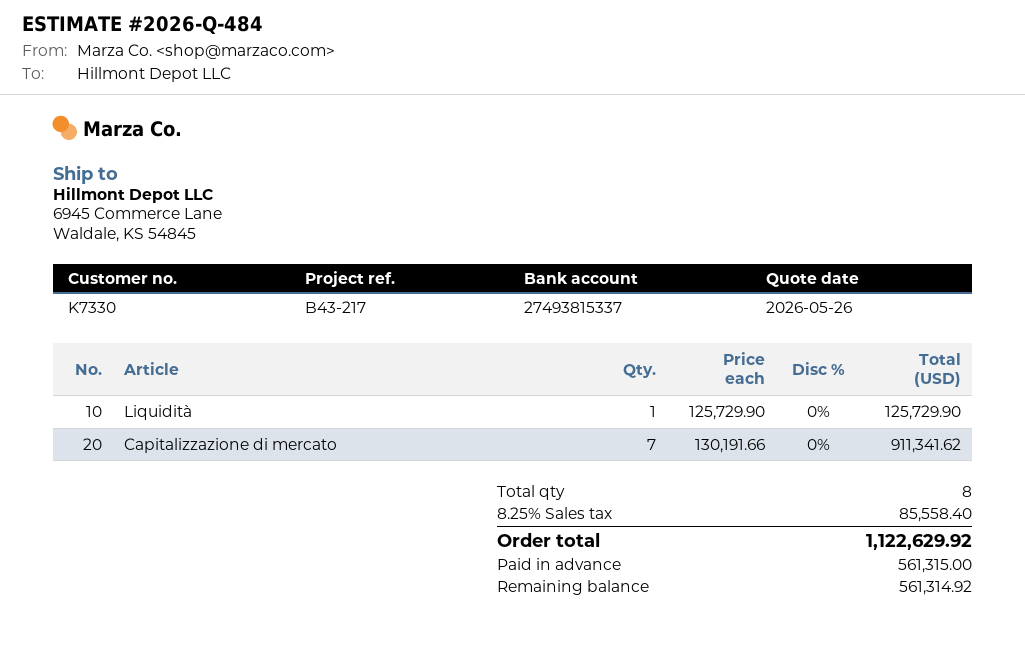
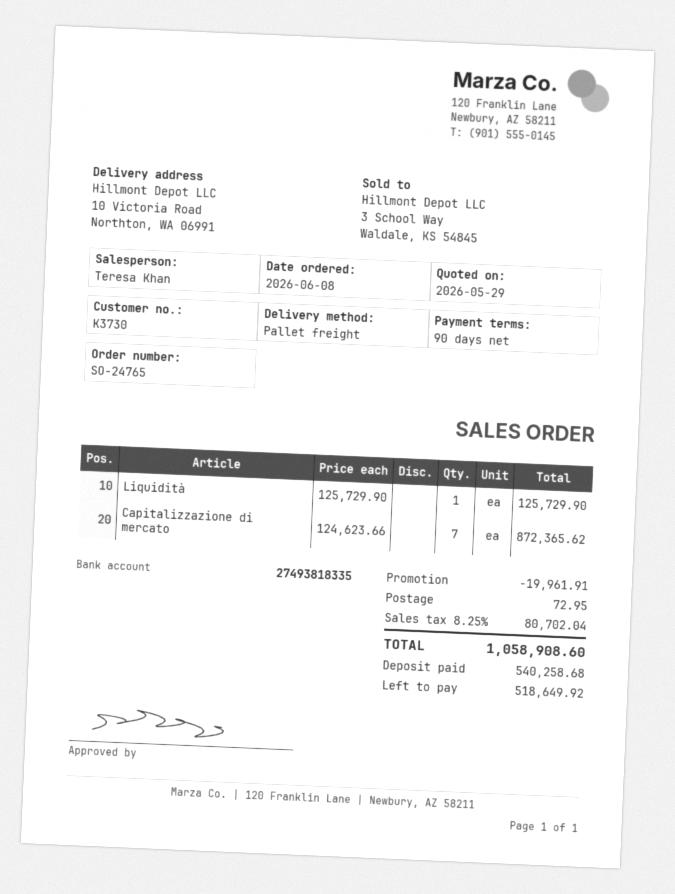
quote date: 2026-05-26 -> 2026-05-29
customer number: K7330 -> K3730
bank account: 27493815337 -> 27493818335
ship to: 6945 Commerce Lane, Waldale, KS 54845 -> 10 Victoria Road, Northton, WA 06991
Capitalizzazione di mercato: 7 x 130191.66 = 911341.62 -> 7 x 124623.66 = 872365.62
discount: none -> 19961.91
shipping: none -> 72.95
tax: 8.25% = 85558.40 -> 8.25% = 80702.04
total: 1122629.92 -> 1058908.60
deposit: 561315.00 -> 540258.68
balance: 561314.92 -> 518649.92

